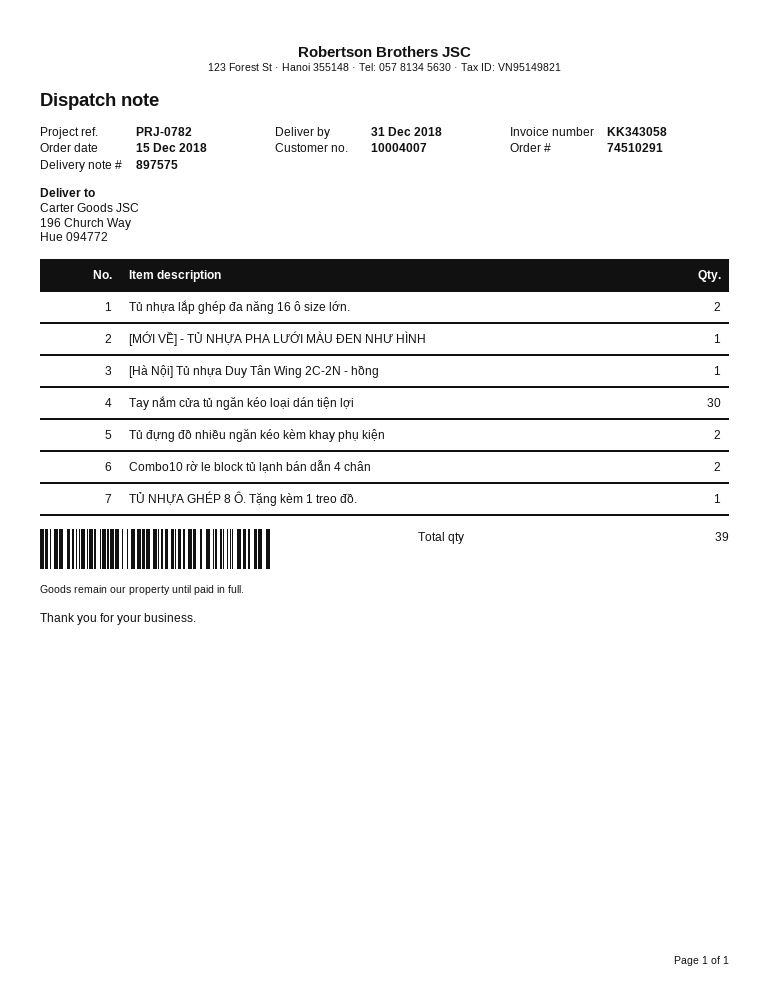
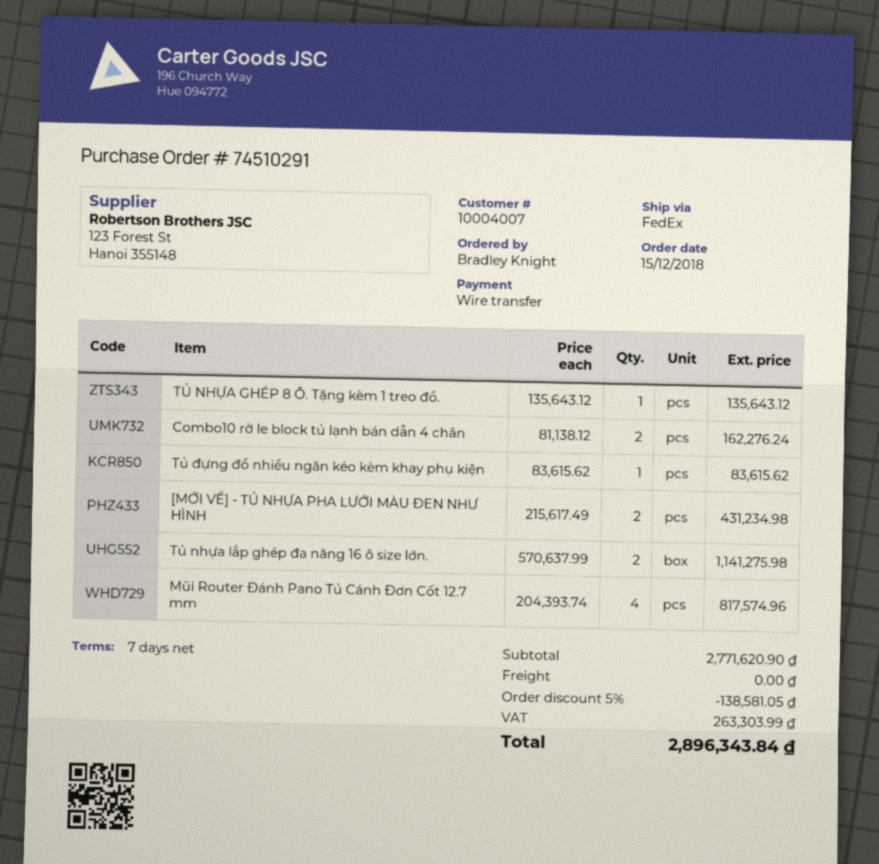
[MỚI VỀ] - TỦ NHỰA PHA LƯỚI MÀU ĐEN NHƯ HÌNH: 1 -> 2
[Hà Nội] Tủ nhựa Duy Tân Wing 2C-2N - hồng: 1 -> none
Tay nắm cửa tủ ngăn kéo loại dán tiện lợi: 30 -> none
Tủ đựng đồ nhiều ngăn kéo kèm khay phụ kiện: 2 -> 1
Mũi Router Đánh Pano Tủ Cánh Đơn Cốt 12.7 mm: none -> 4

